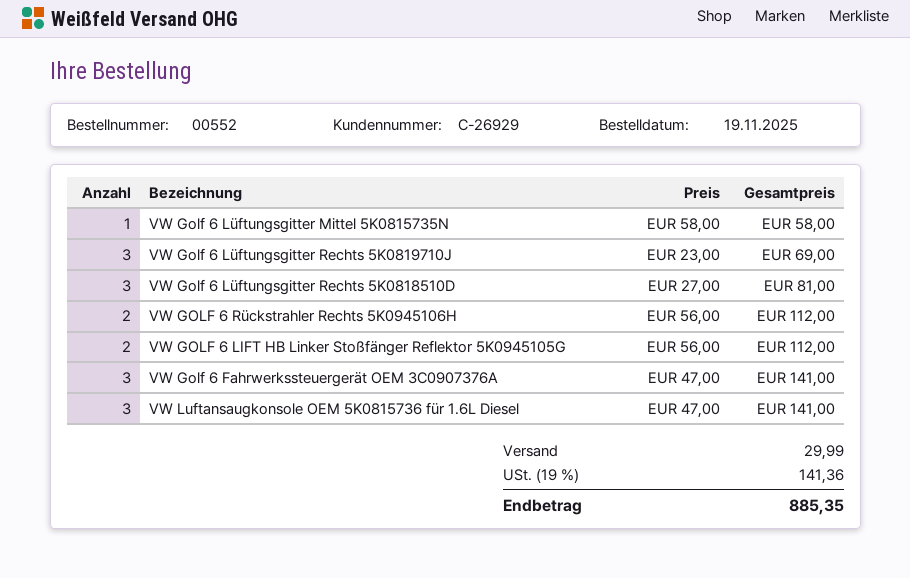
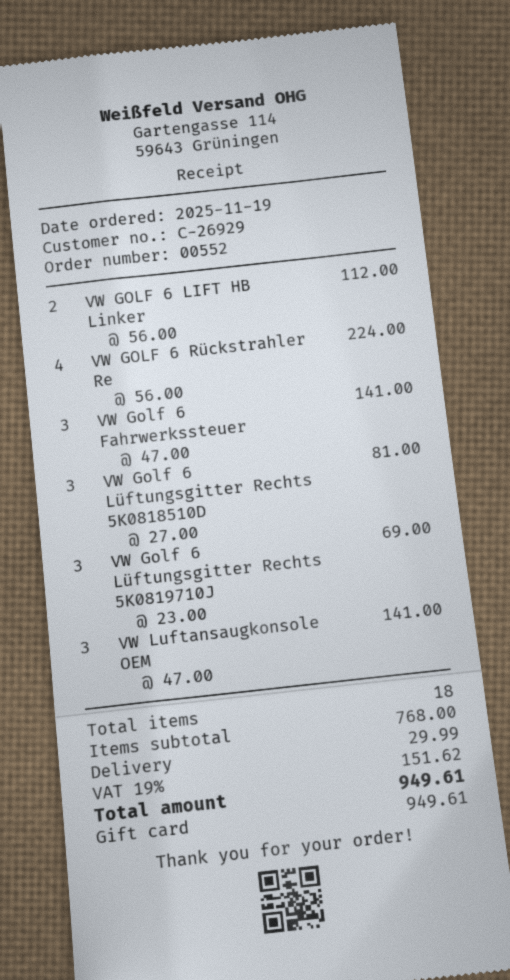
VW Golf 6 Lüftungsgitter Mittel 5K0815735N: 1 x 58.00 = 58.00 -> none
VW GOLF 6 Rückstrahler Rechts 5K0945106H: 2 x 56.00 = 112.00 -> 4 x 56.00 = 224.00
tax: 19% = 141.36 -> 19% = 151.62
total: 885.35 -> 949.61

